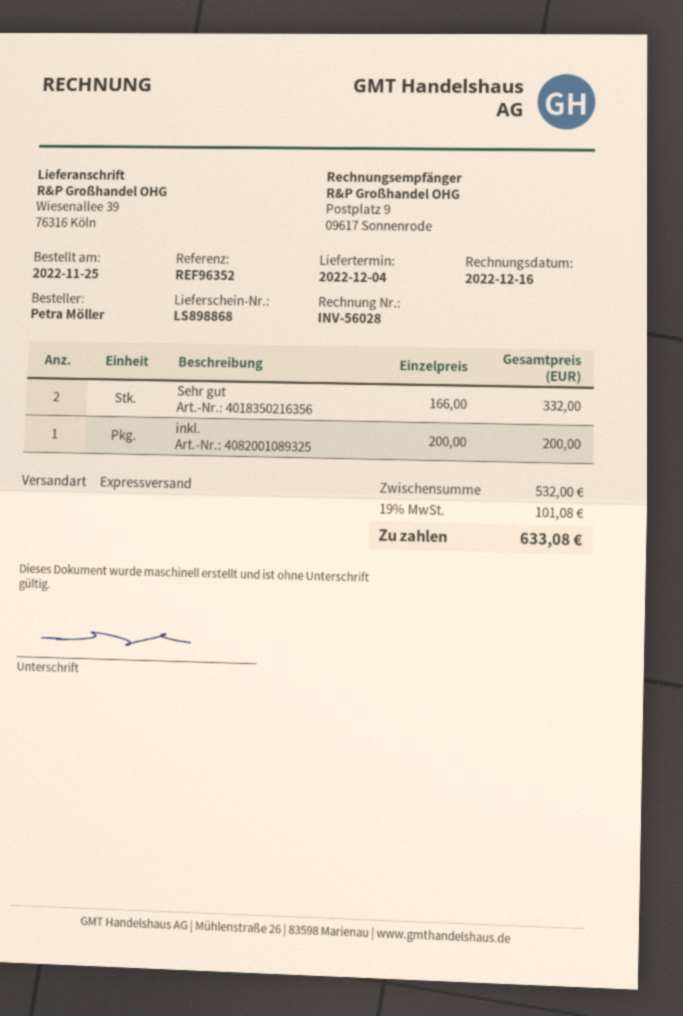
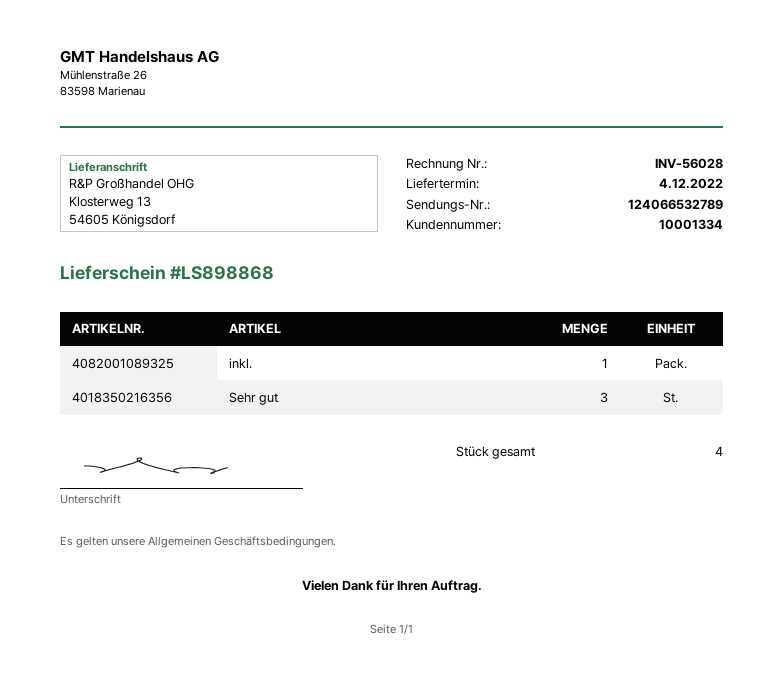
ship to: Wiesenallee 39, 76316 Köln -> Klosterweg 13, 54605 Königsdorf
Sehr gut: 2 -> 3

